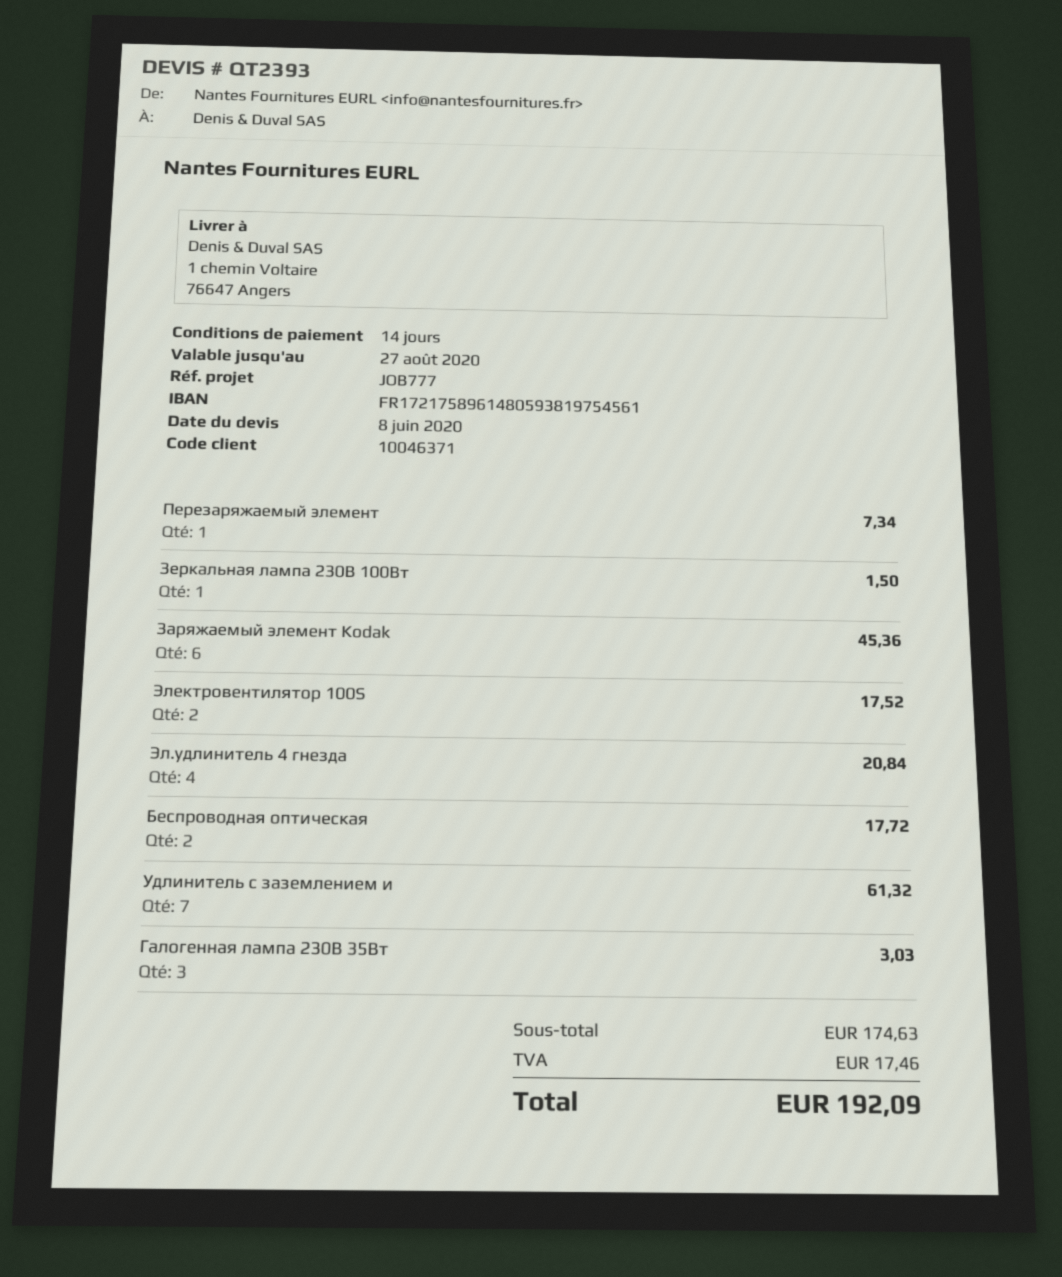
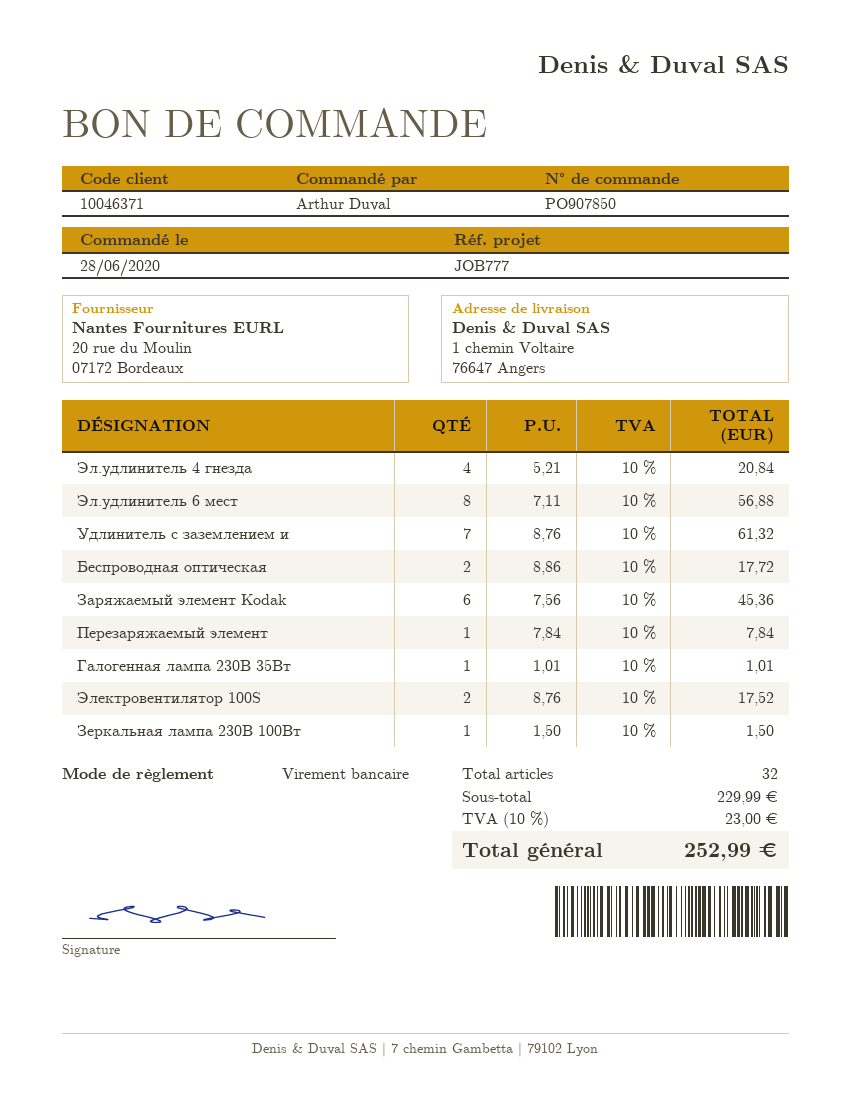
Перезаряжаемый элемент: 1 for 7.34 -> 1 for 7.84
Галогенная лампа 230В 35Вт: 3 for 3.03 -> 1 for 1.01
Эл.удлинитель 6 мест: none -> 8 for 56.88
subtotal: 174.63 -> 229.99
tax: 17.46 -> 23.00
total: 192.09 -> 252.99

